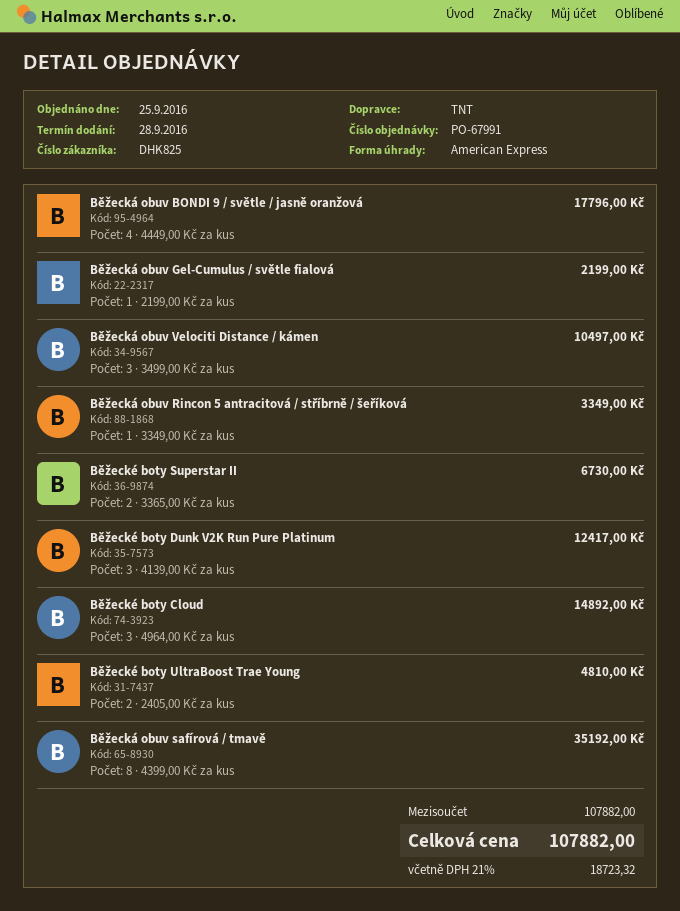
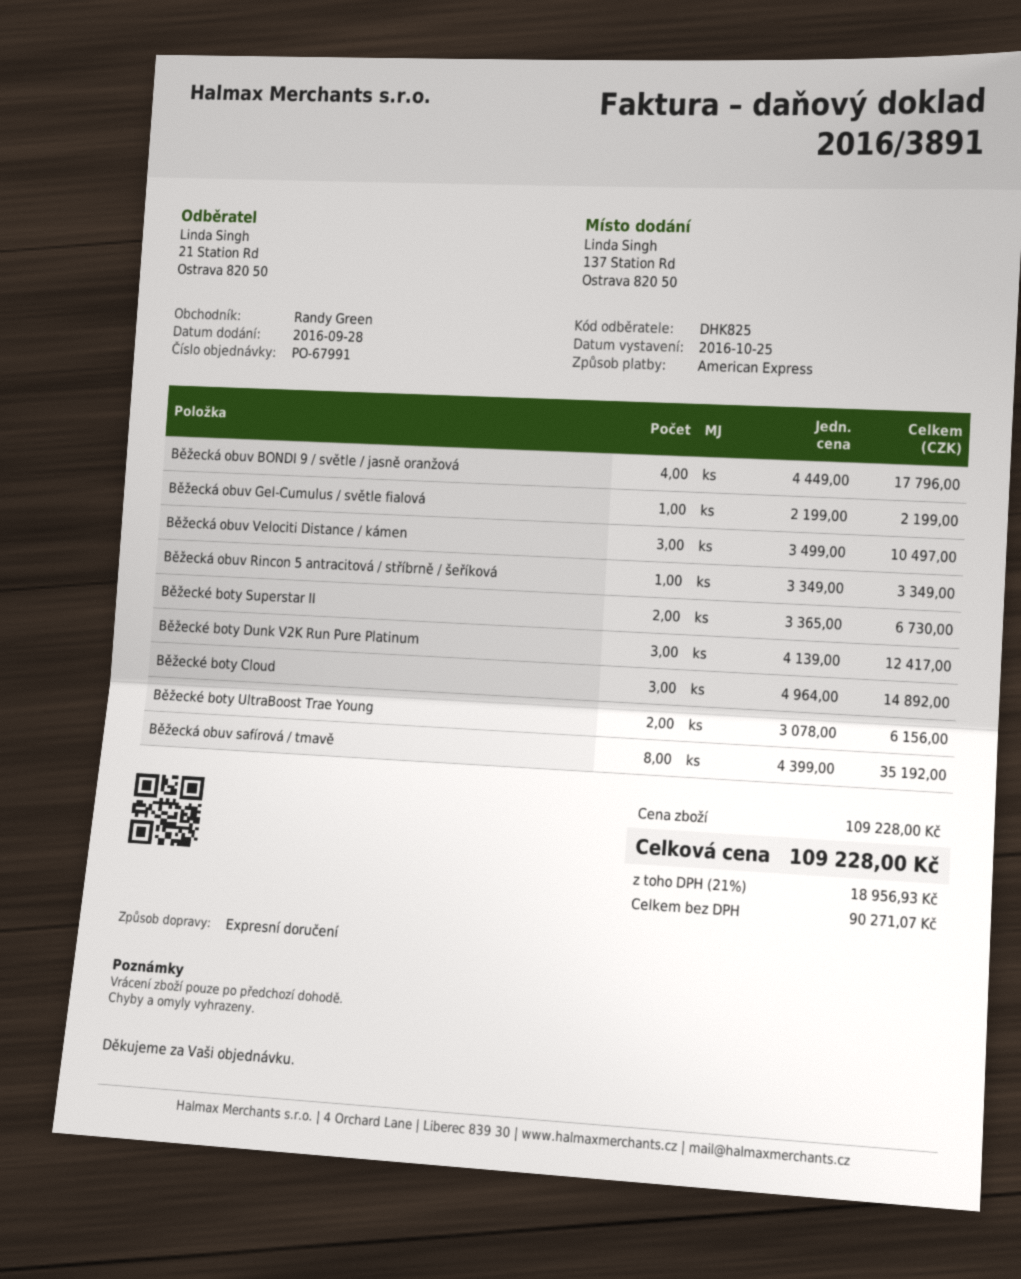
shipping method: TNT -> express
Běžecké boty UltraBoost Trae Young: 2 x 2405.00 = 4810.00 -> 2 x 3078.00 = 6156.00
subtotal: 107882.00 -> 109228.00
tax: 21% = 18723.32 -> 21% = 18956.93
total: 107882.00 -> 109228.00

